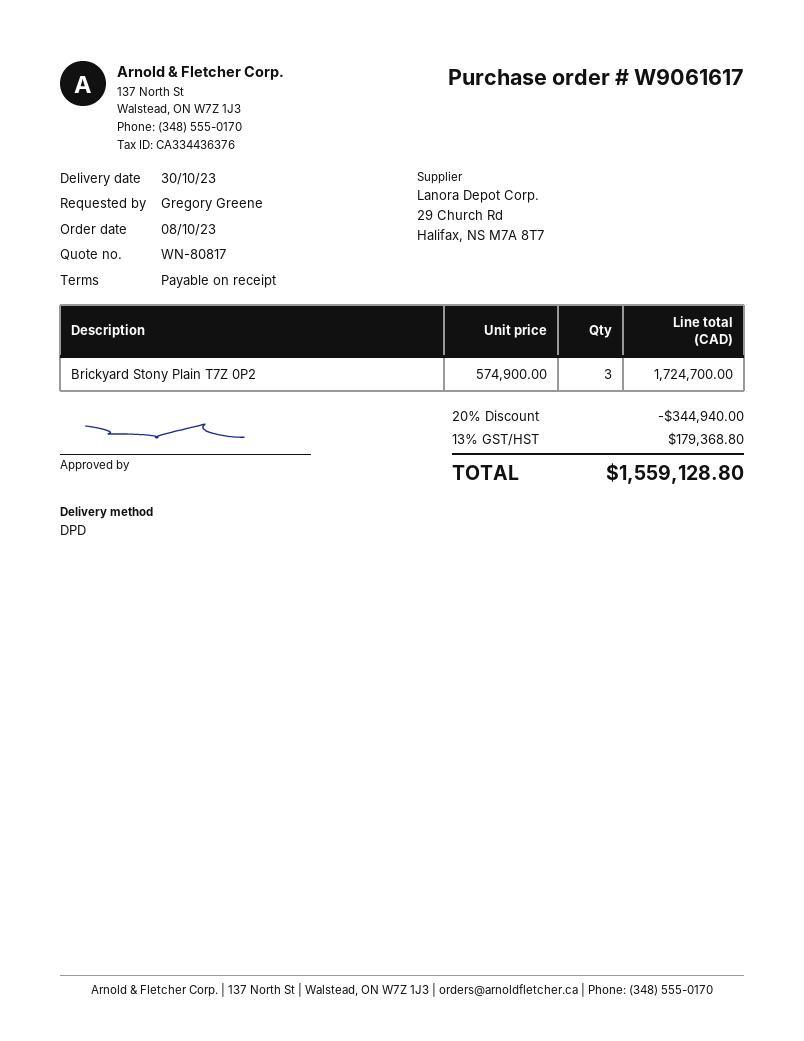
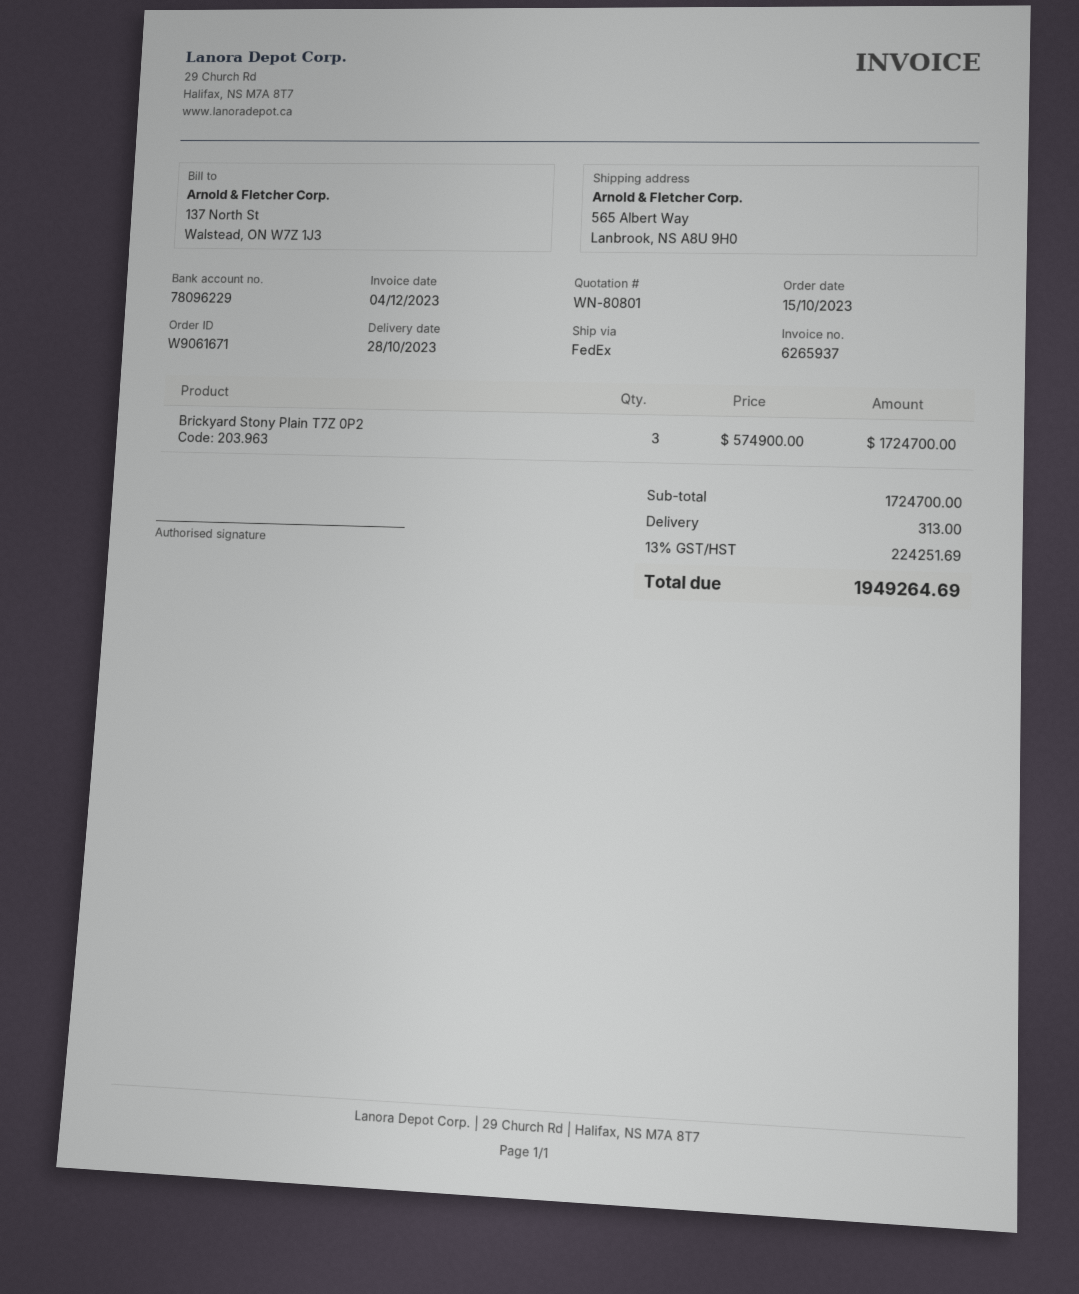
quote number: WN-80817 -> WN-80801
order number: W9061617 -> W9061671
order date: 2023-10-08 -> 2023-10-15
delivery date: 2023-10-30 -> 2023-10-28
shipping method: DPD -> FedEx
discount: 20% = 344940.00 -> none
shipping: none -> 313.00
tax: 13% = 179368.80 -> 13% = 224251.69
total: 1559128.80 -> 1949264.69

